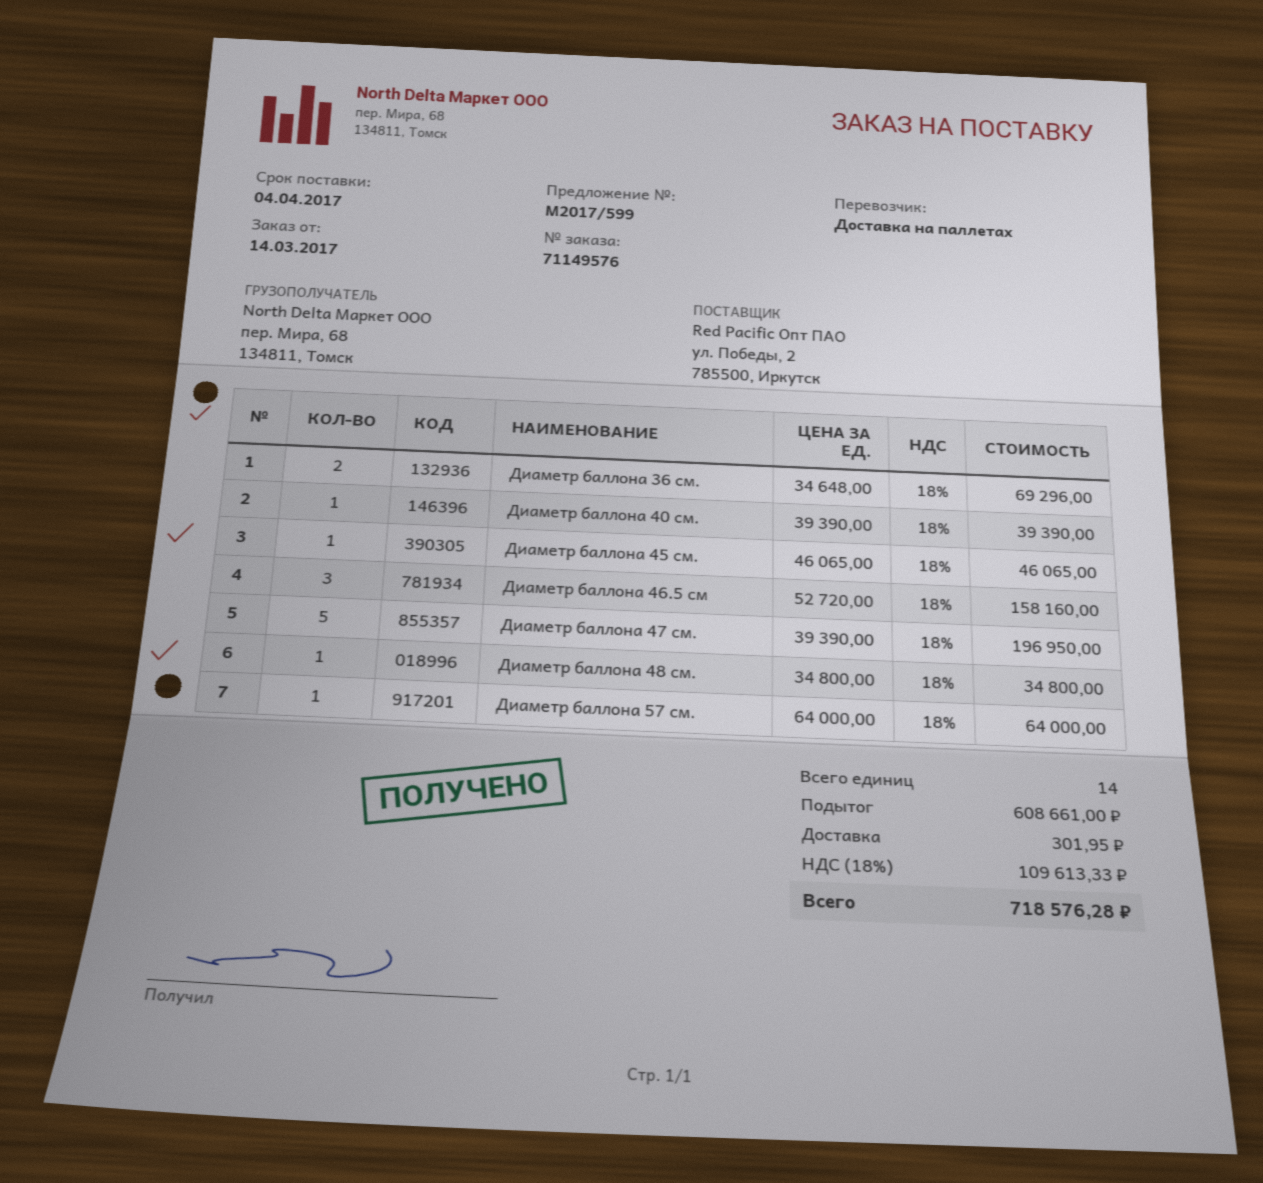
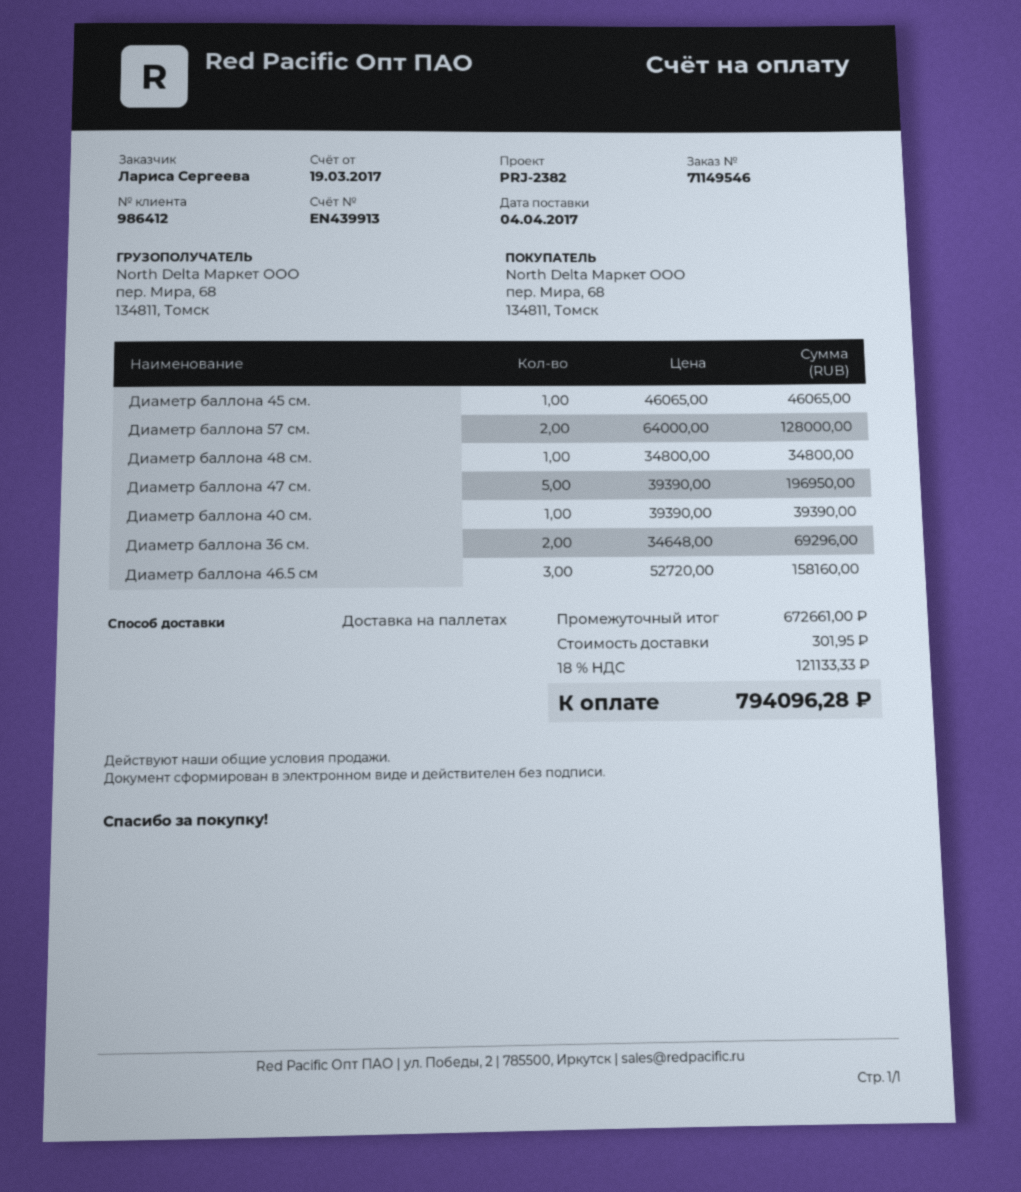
order number: 71149576 -> 71149546
Диаметр баллона 57 см.: 1 x 64000.00 = 64000.00 -> 2 x 64000.00 = 128000.00
subtotal: 608661.00 -> 672661.00
tax: 18% = 109613.33 -> 18% = 121133.33
total: 718576.28 -> 794096.28

